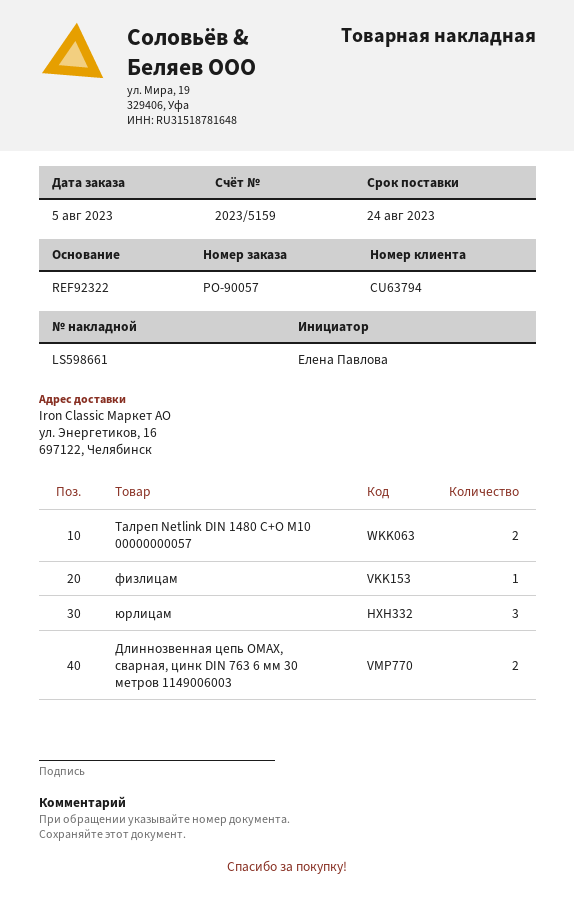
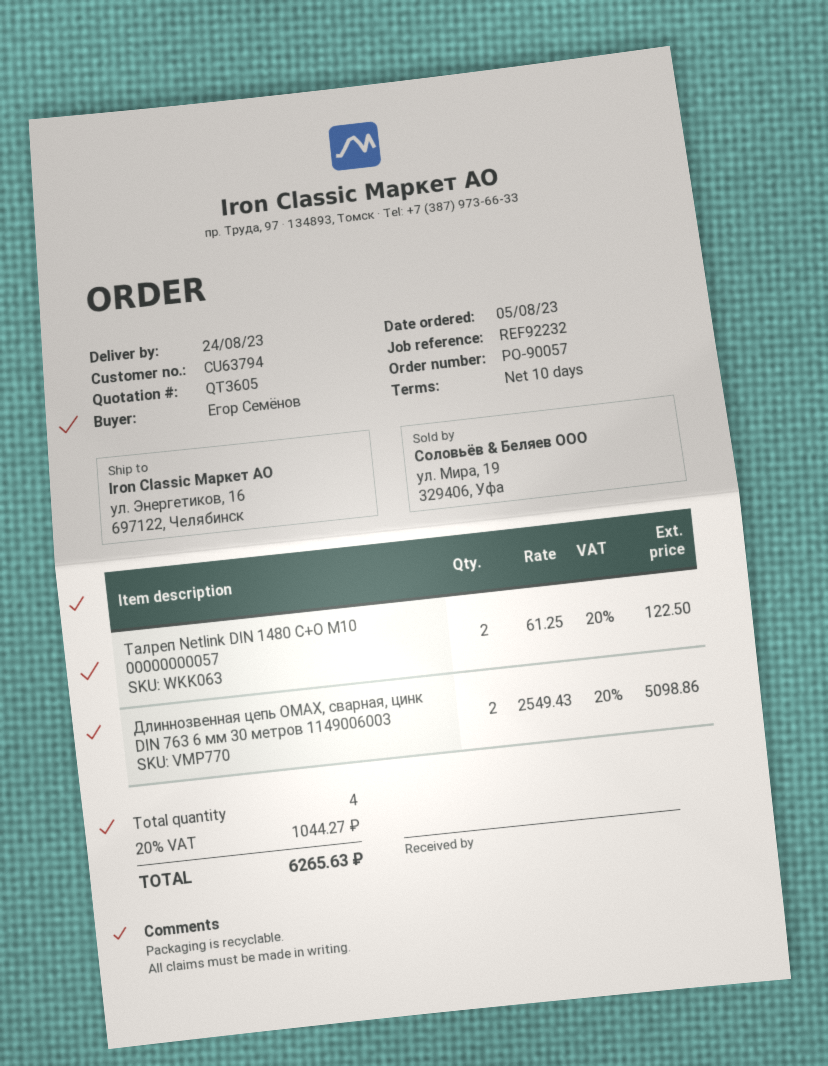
reference: REF92322 -> REF92232
ordered by: Елена Павлова -> Егор Семёнов
физлицам: 1 -> none
юрлицам: 3 -> none

